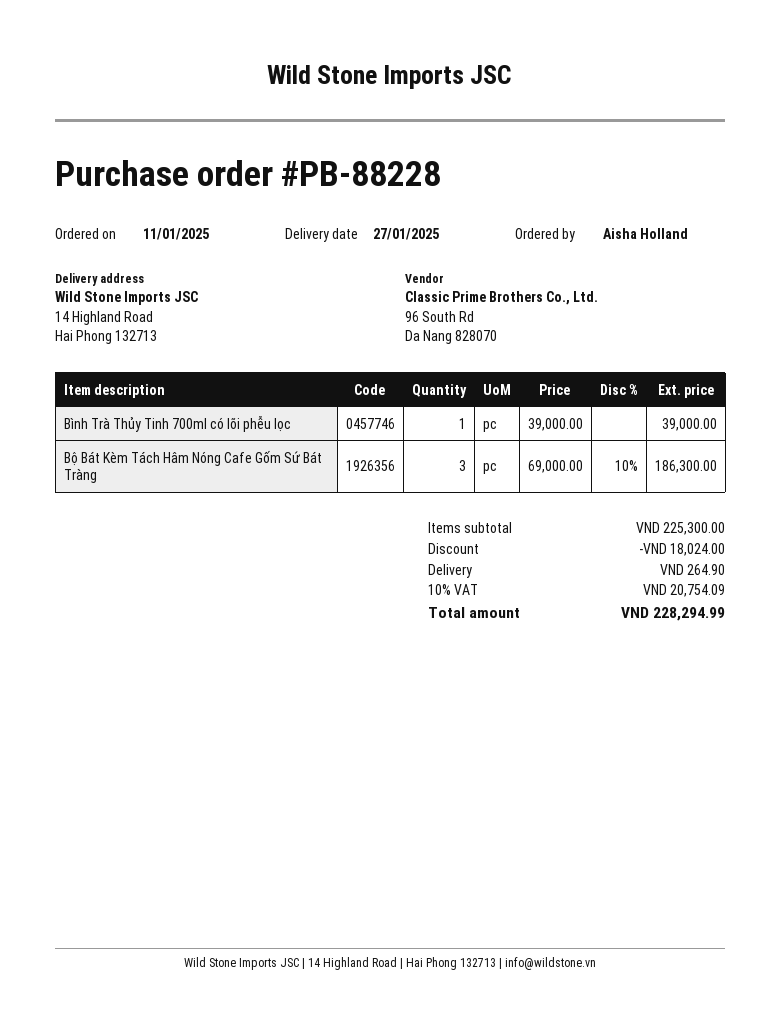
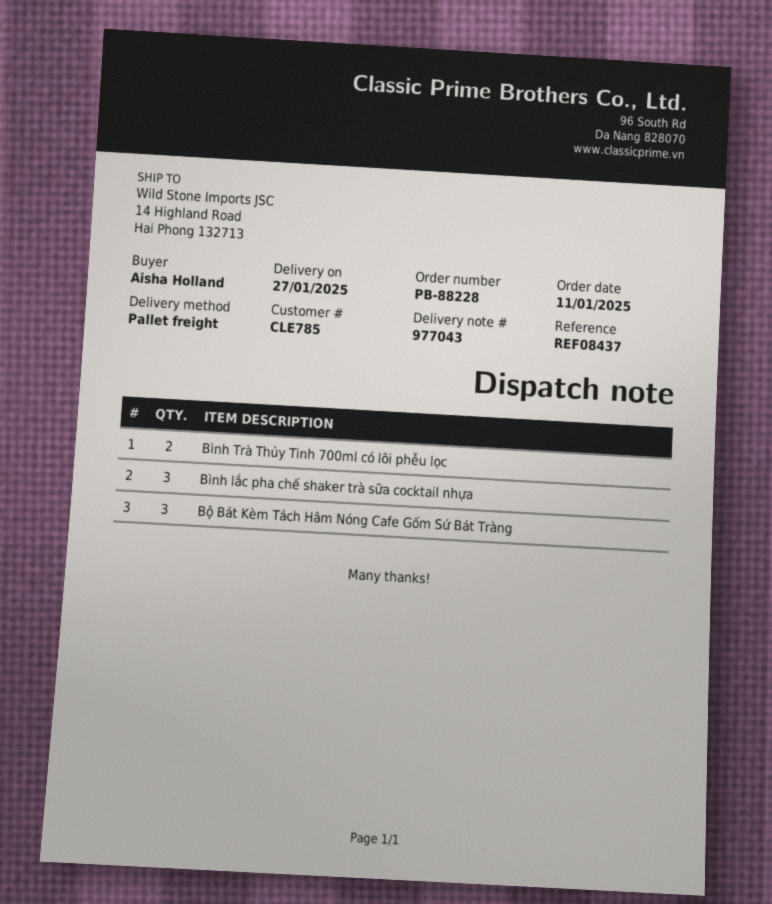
Bình Trà Thủy Tinh 700ml có lõi phễu lọc: 1 -> 2
Bình lắc pha chế shaker trà sữa cocktail nhựa: none -> 3

